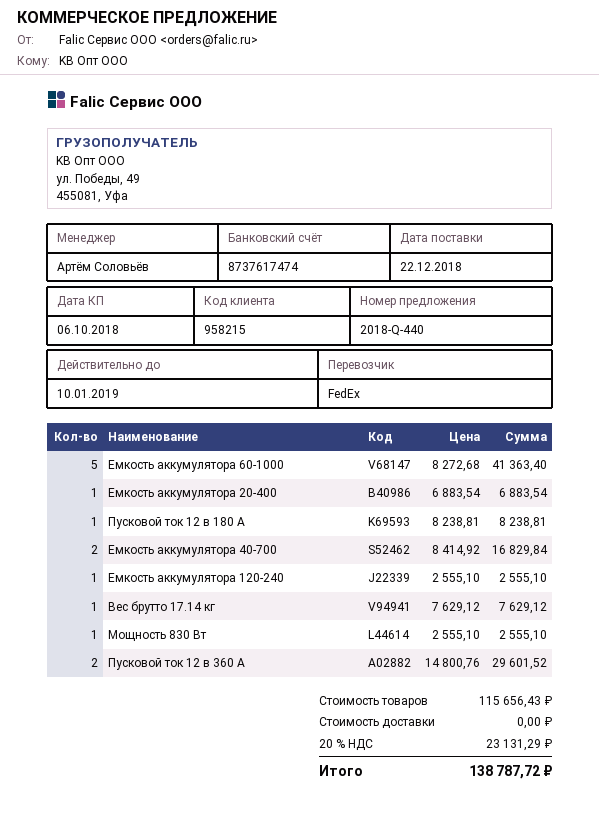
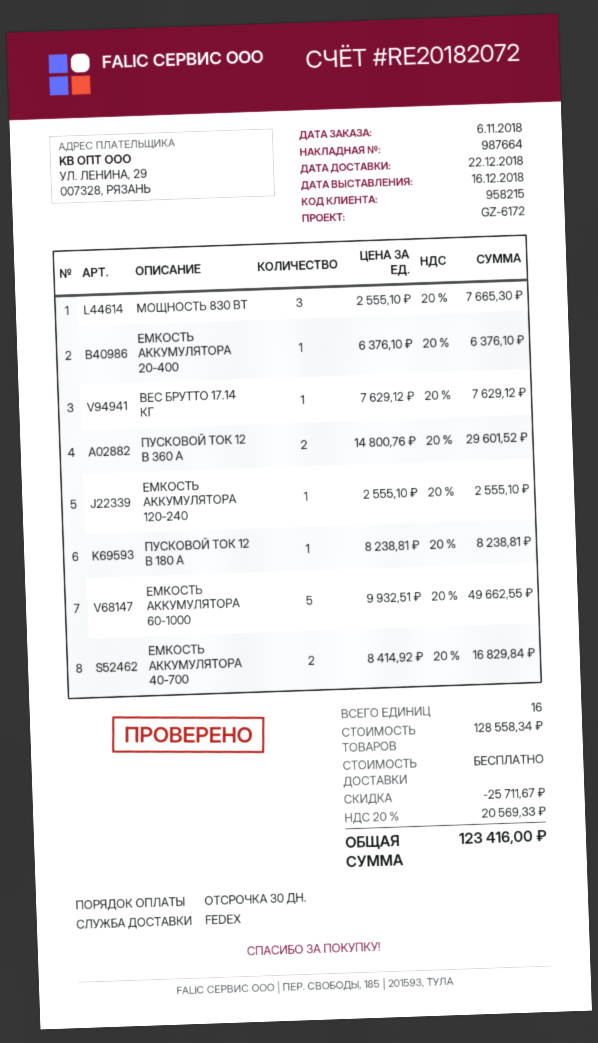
Емкость аккумулятора 60-1000: 5 x 8272.68 = 41363.40 -> 5 x 9932.51 = 49662.55
Емкость аккумулятора 20-400: 1 x 6883.54 = 6883.54 -> 1 x 6376.10 = 6376.10
Мощность 830 Вт: 1 x 2555.10 = 2555.10 -> 3 x 2555.10 = 7665.30
subtotal: 115656.43 -> 128558.34
discount: none -> 25711.67
tax: 20% = 23131.29 -> 20% = 20569.33
total: 138787.72 -> 123416.00

